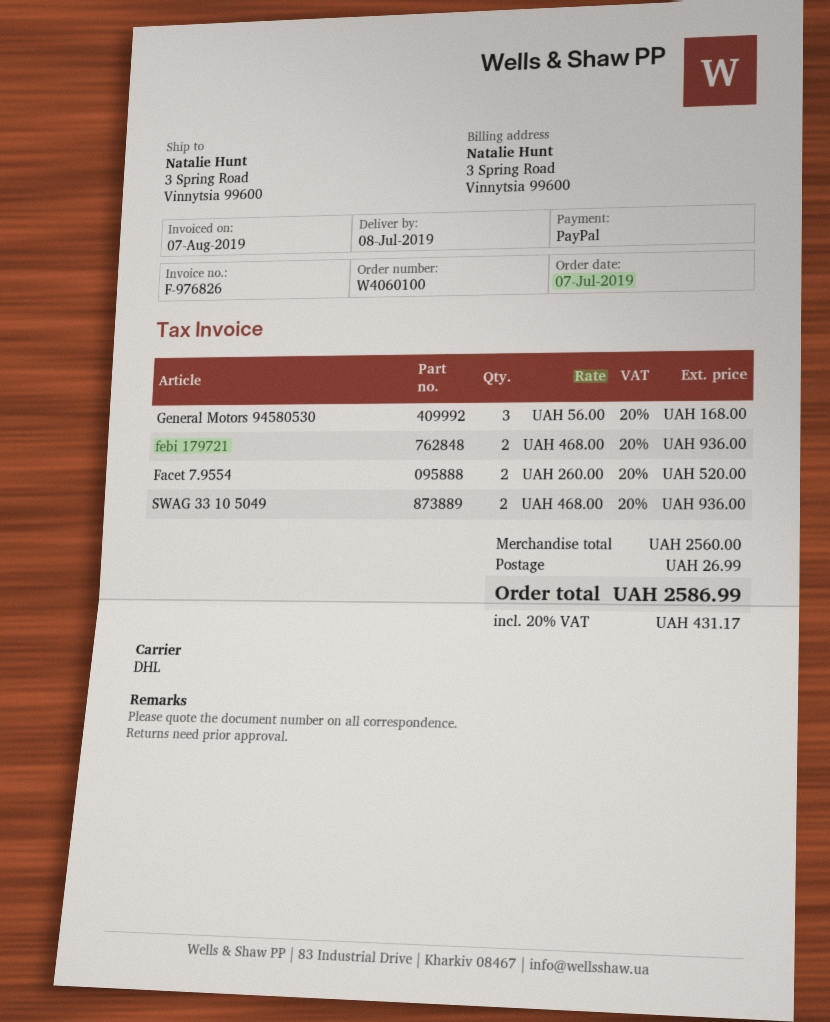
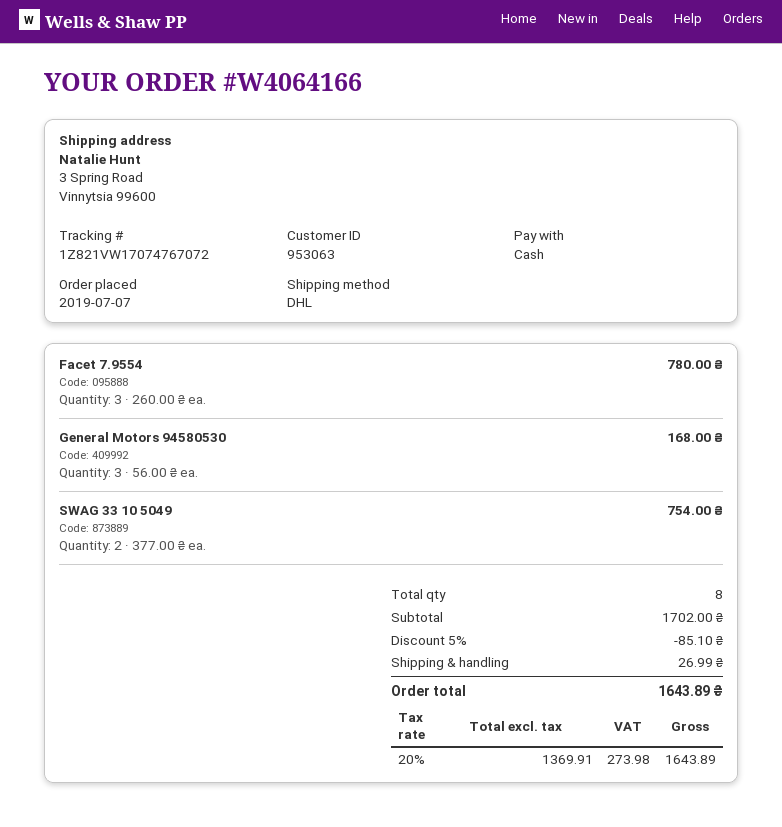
order number: W4060100 -> W4064166
payment method: PayPal -> cash
febi 179721: 2 x 468.00 = 936.00 -> none
Facet 7.9554: 2 x 260.00 = 520.00 -> 3 x 260.00 = 780.00
SWAG 33 10 5049: 2 x 468.00 = 936.00 -> 2 x 377.00 = 754.00
subtotal: 2560.00 -> 1702.00
discount: none -> 5% = 85.10
tax: 20% = 431.17 -> 20% = 273.98
total: 2586.99 -> 1643.89

